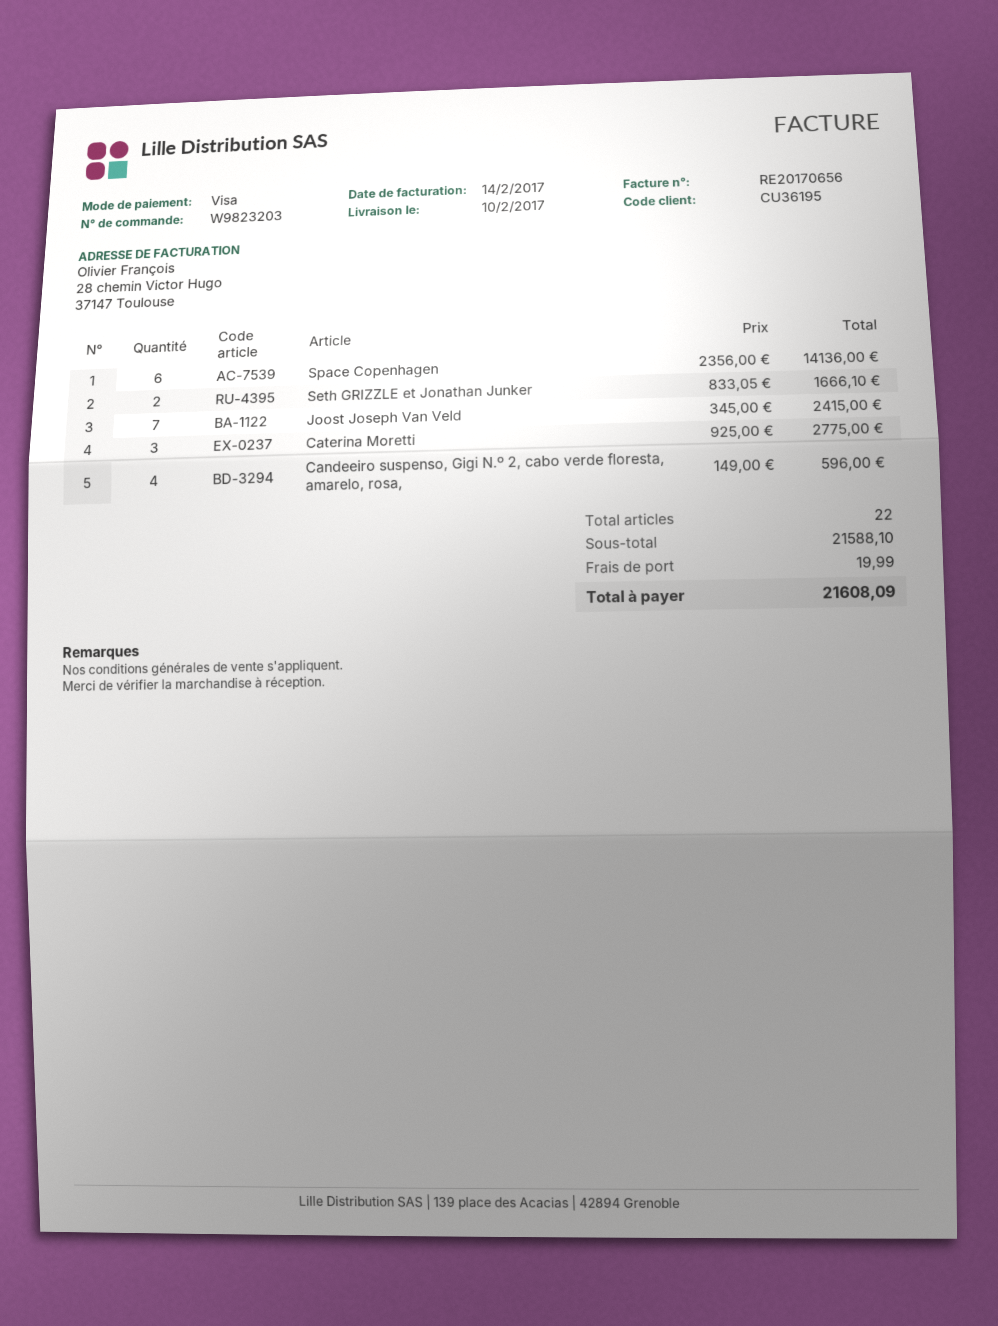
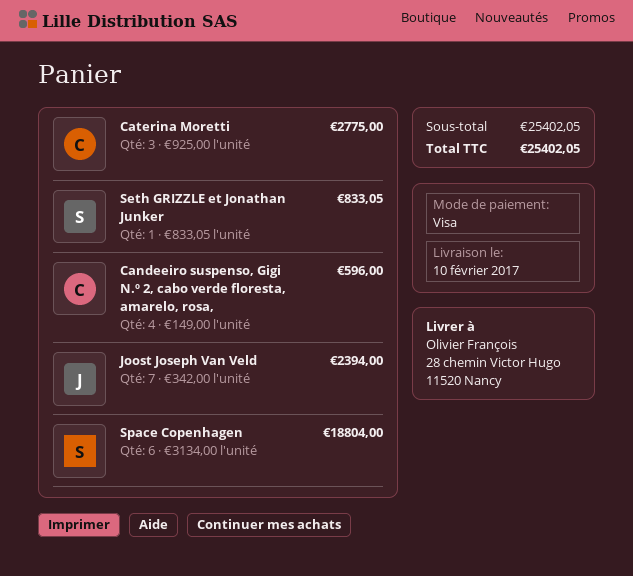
Space Copenhagen: 6 x 2356.00 = 14136.00 -> 6 x 3134.00 = 18804.00
Seth GRIZZLE et Jonathan Junker: 2 x 833.05 = 1666.10 -> 1 x 833.05 = 833.05
Joost Joseph Van Veld: 7 x 345.00 = 2415.00 -> 7 x 342.00 = 2394.00
subtotal: 21588.10 -> 25402.05
shipping: 19.99 -> none
total: 21608.09 -> 25402.05

